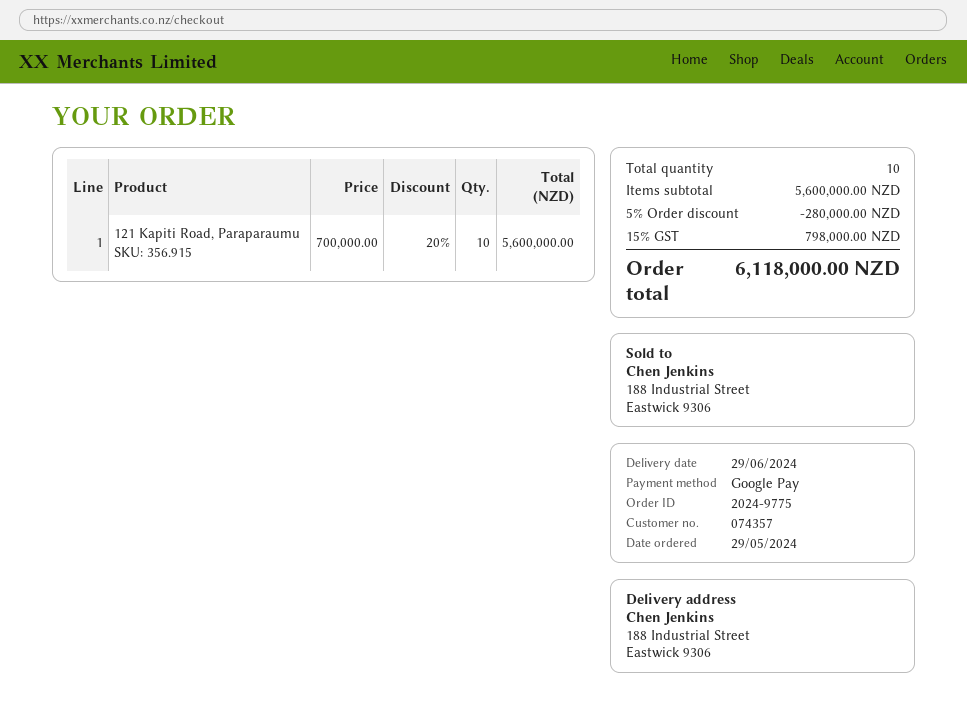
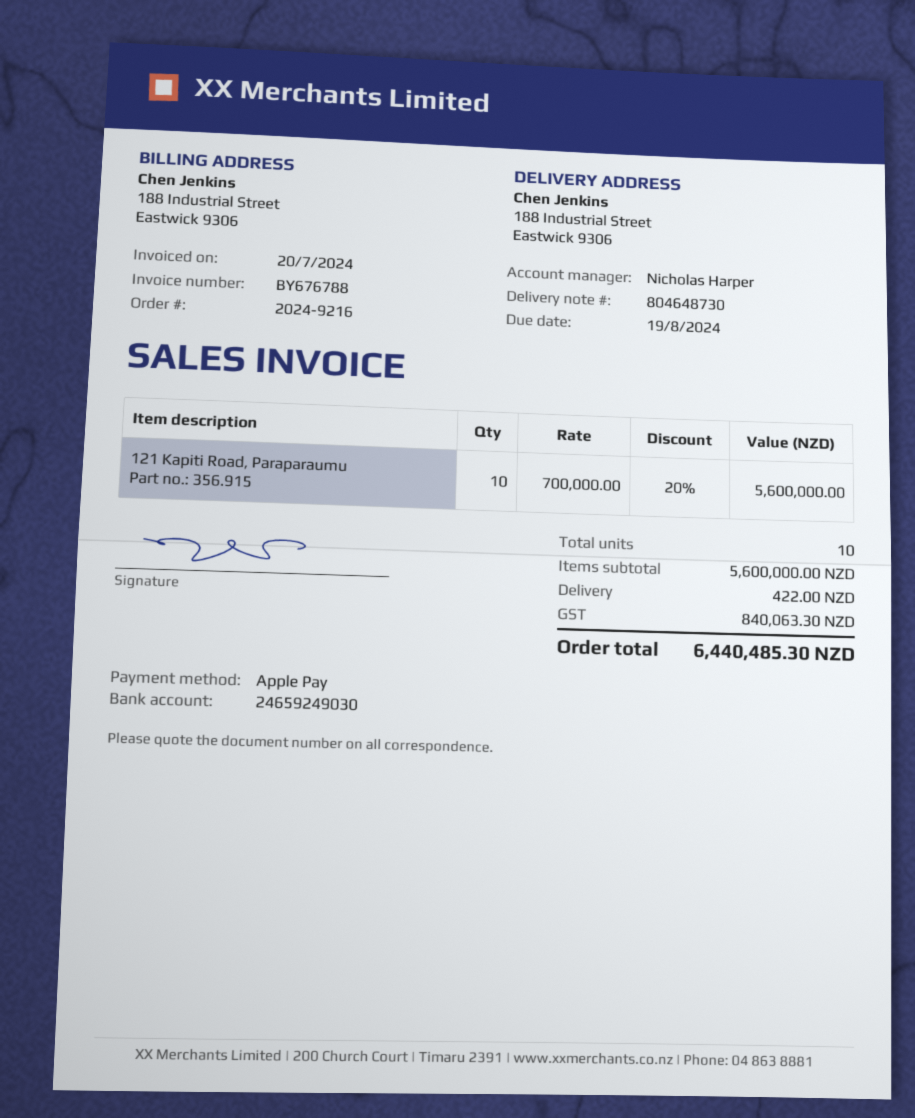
order number: 2024-9775 -> 2024-9216
payment method: Google Pay -> Apple Pay
discount: 5% = 280000.00 -> none
shipping: none -> 422.00
tax: 798000.00 -> 840063.30
total: 6118000.00 -> 6440485.30

